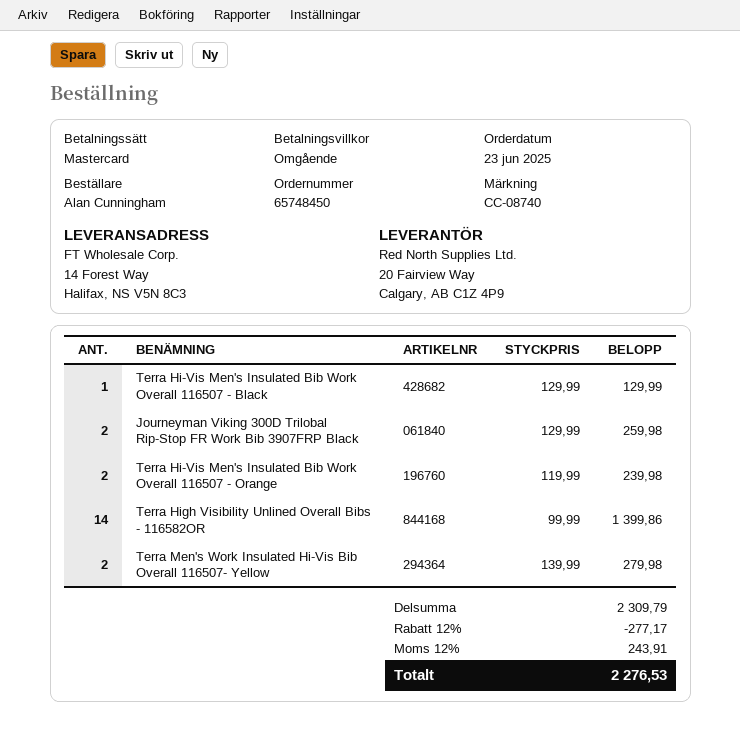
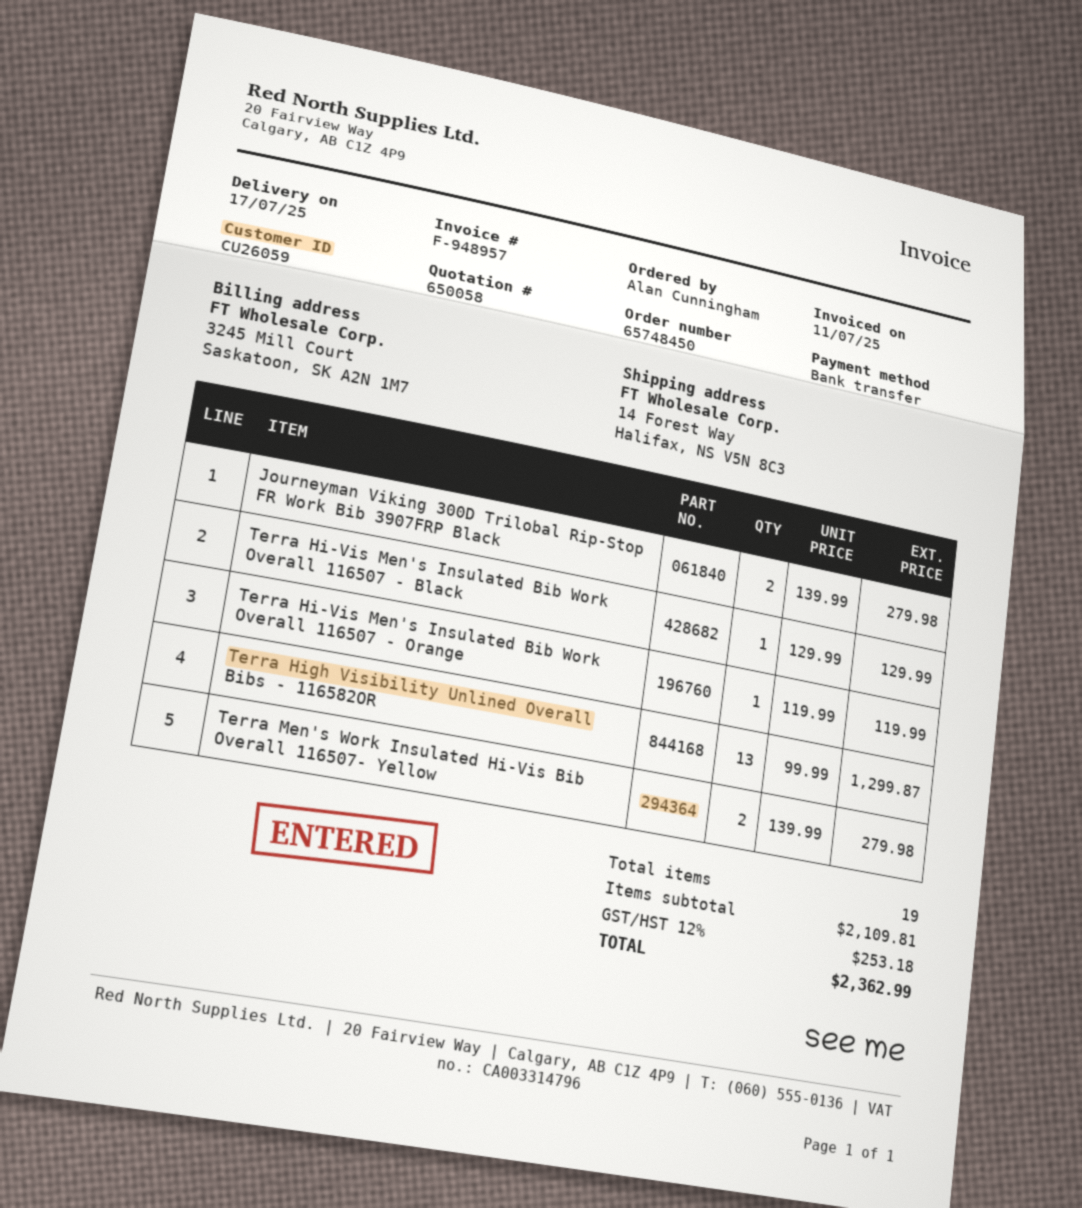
payment method: Mastercard -> bank transfer
Journeyman Viking 300D Trilobal Rip-Stop FR Work Bib 3907FRP Black: 2 x 129.99 = 259.98 -> 2 x 139.99 = 279.98
Terra Hi-Vis Men's Insulated Bib Work Overall 116507 - Orange: 2 x 119.99 = 239.98 -> 1 x 119.99 = 119.99
Terra High Visibility Unlined Overall Bibs - 116582OR: 14 x 99.99 = 1399.86 -> 13 x 99.99 = 1299.87
subtotal: 2309.79 -> 2109.81
discount: 12% = 277.17 -> none
tax: 12% = 243.91 -> 12% = 253.18
total: 2276.53 -> 2362.99

